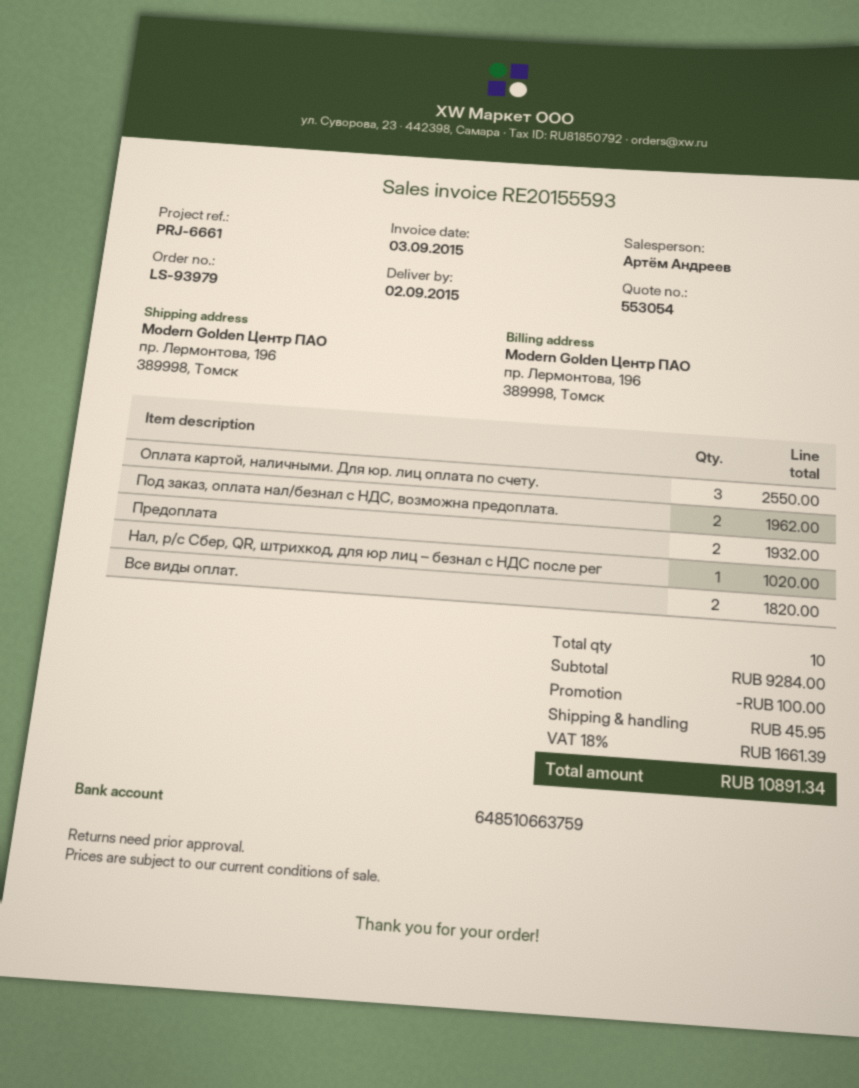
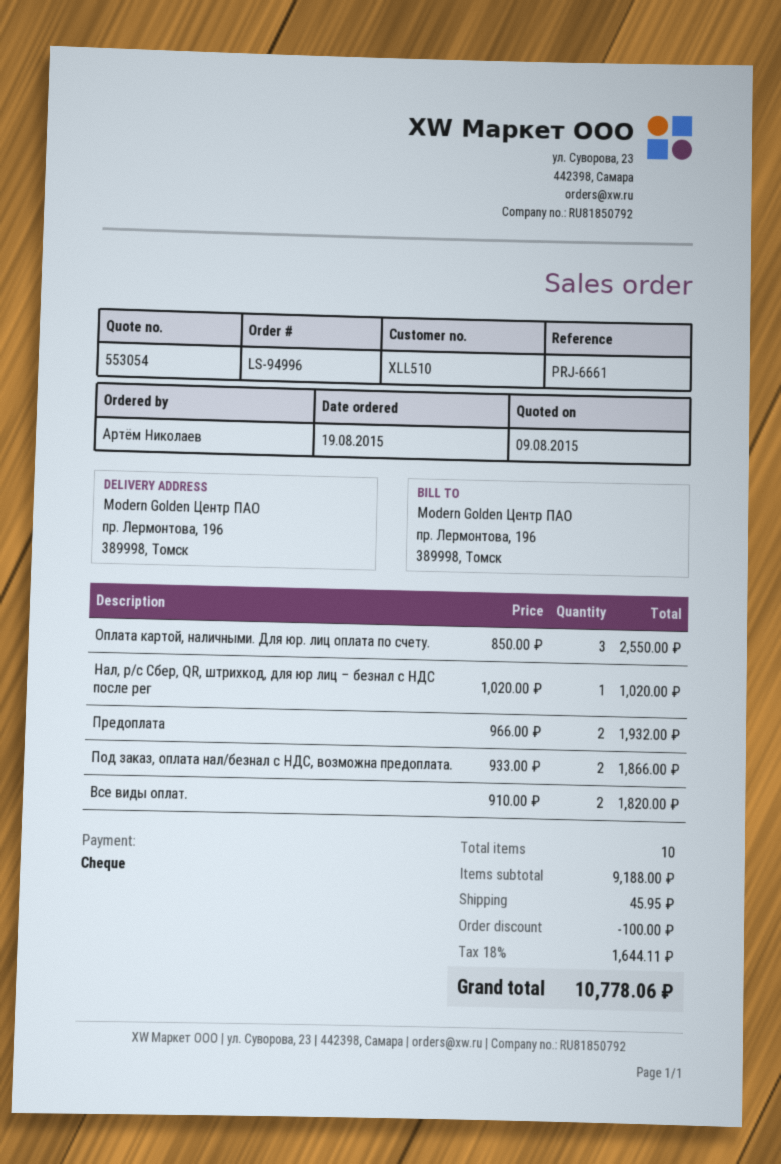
order number: LS-93979 -> LS-94996
Под заказ, оплата нал/безнал с НДС, возможна предоплата.: 2 for 1962.00 -> 2 for 1866.00
subtotal: 9284.00 -> 9188.00
tax: 18% = 1661.39 -> 18% = 1644.11
total: 10891.34 -> 10778.06

